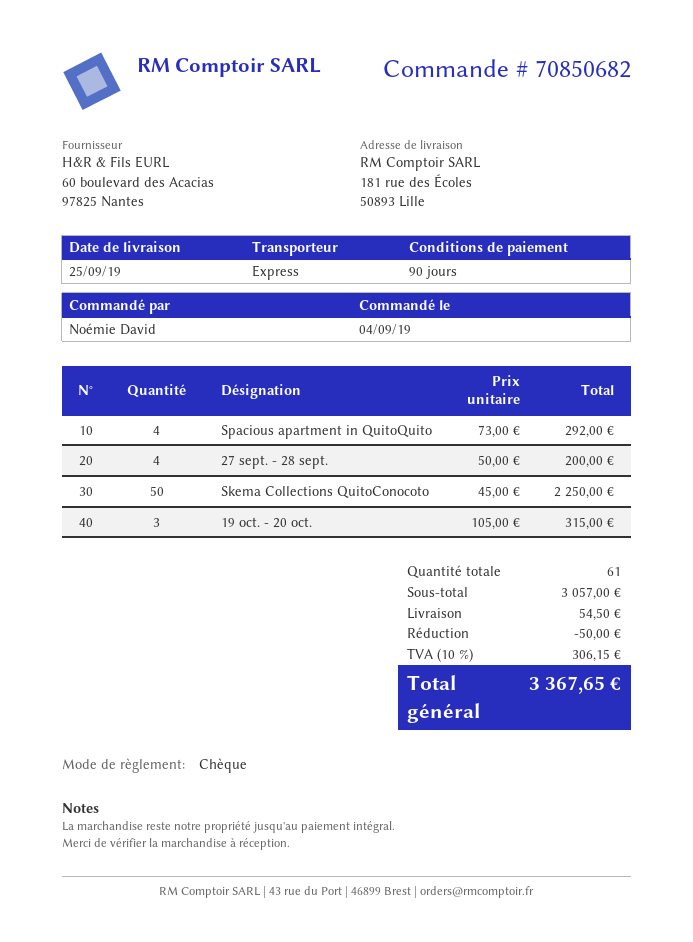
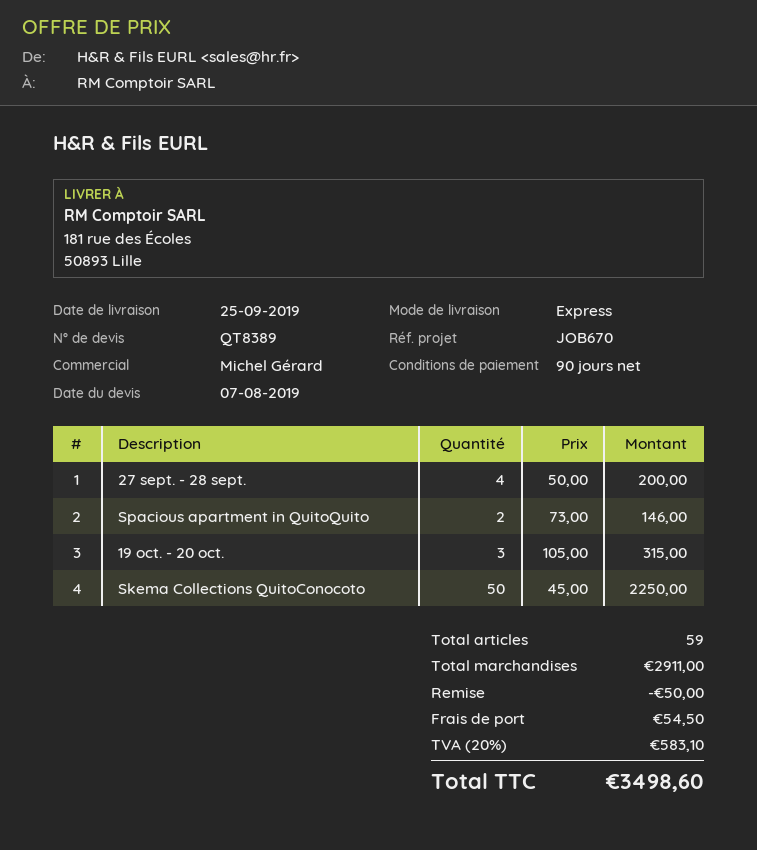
Spacious apartment in QuitoQuito: 4 x 73.00 = 292.00 -> 2 x 73.00 = 146.00
total quantity: 61 -> 59
subtotal: 3057.00 -> 2911.00
tax: 10% = 306.15 -> 20% = 583.10
total: 3367.65 -> 3498.60

